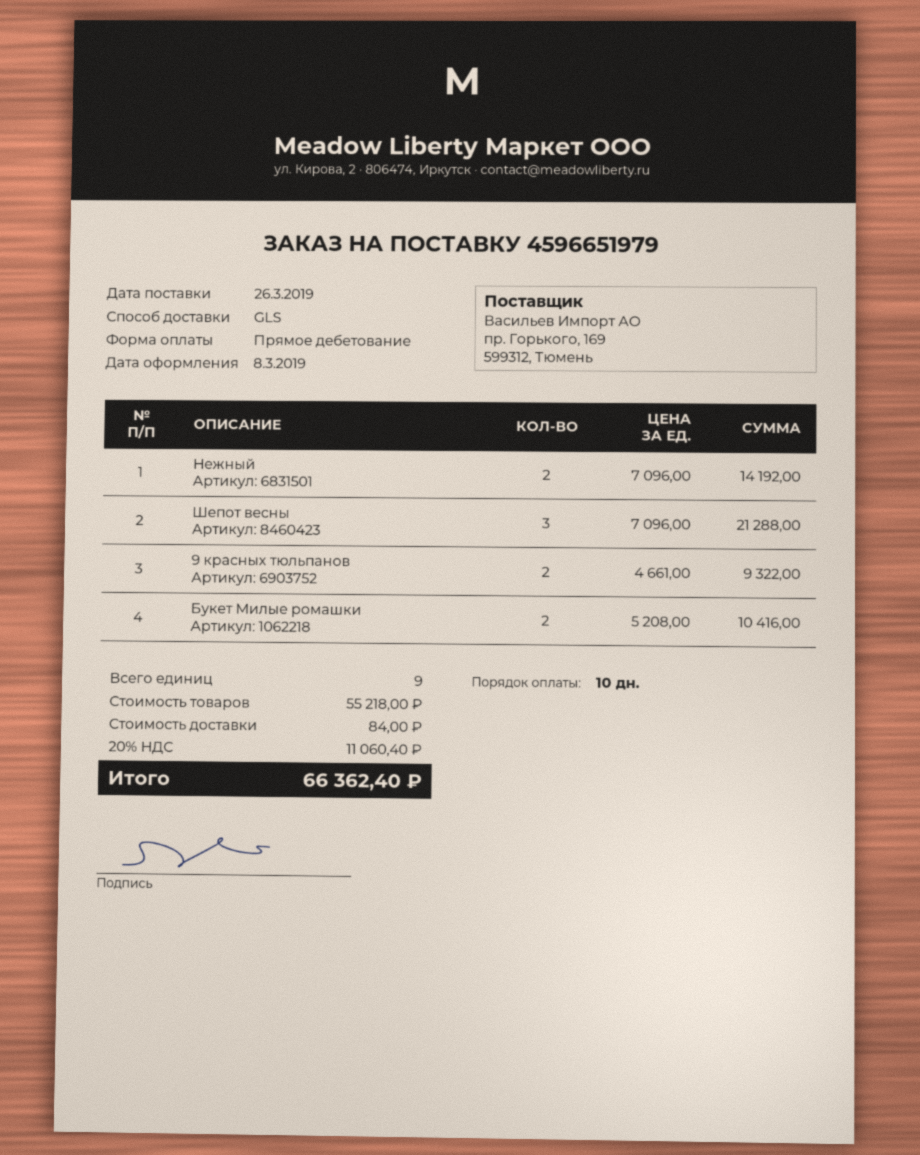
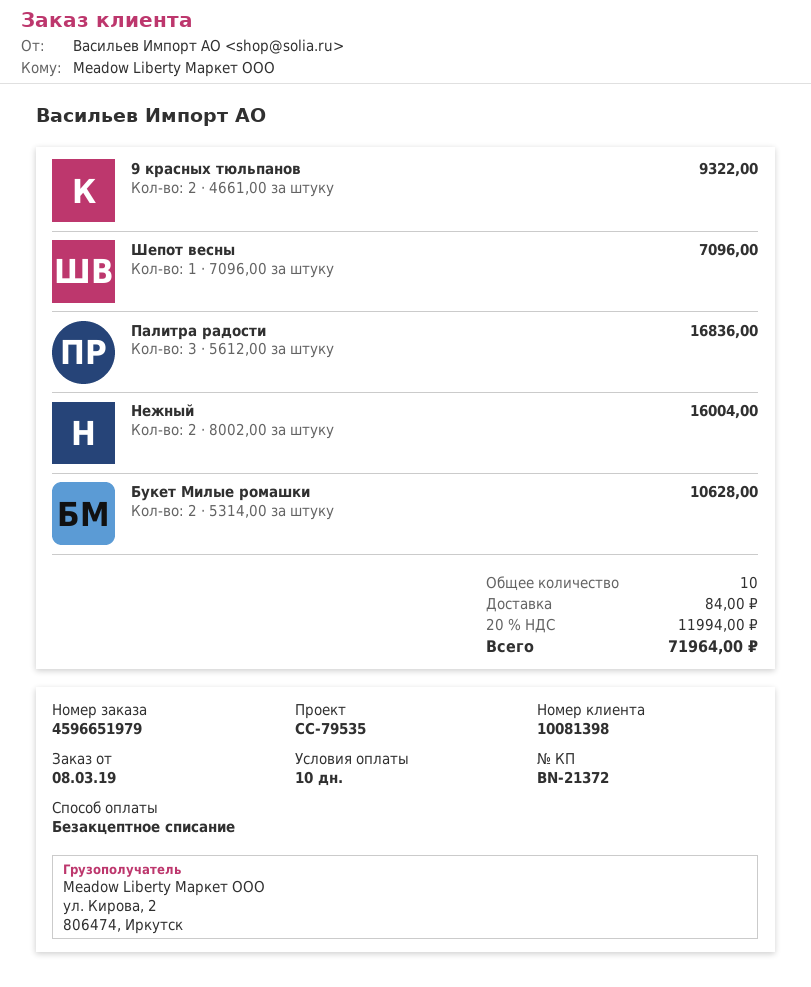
Нежный: 2 x 7096.00 = 14192.00 -> 2 x 8002.00 = 16004.00
Шепот весны: 3 x 7096.00 = 21288.00 -> 1 x 7096.00 = 7096.00
Букет Милые ромашки: 2 x 5208.00 = 10416.00 -> 2 x 5314.00 = 10628.00
Палитра радости: none -> 3 x 5612.00 = 16836.00
total quantity: 9 -> 10
tax: 20% = 11060.40 -> 20% = 11994.00
total: 66362.40 -> 71964.00

